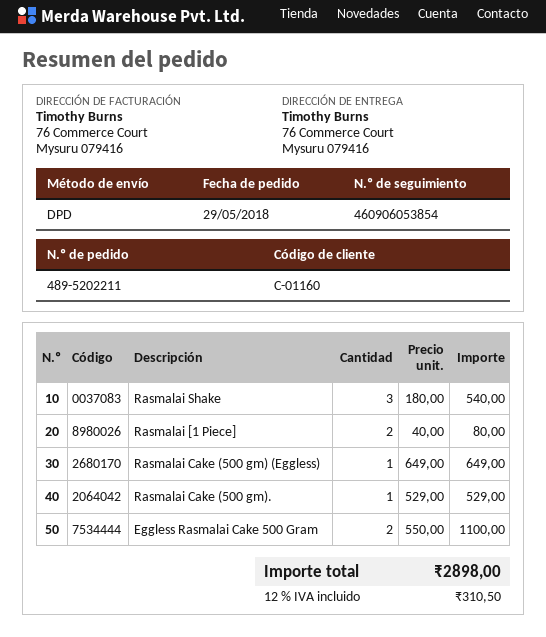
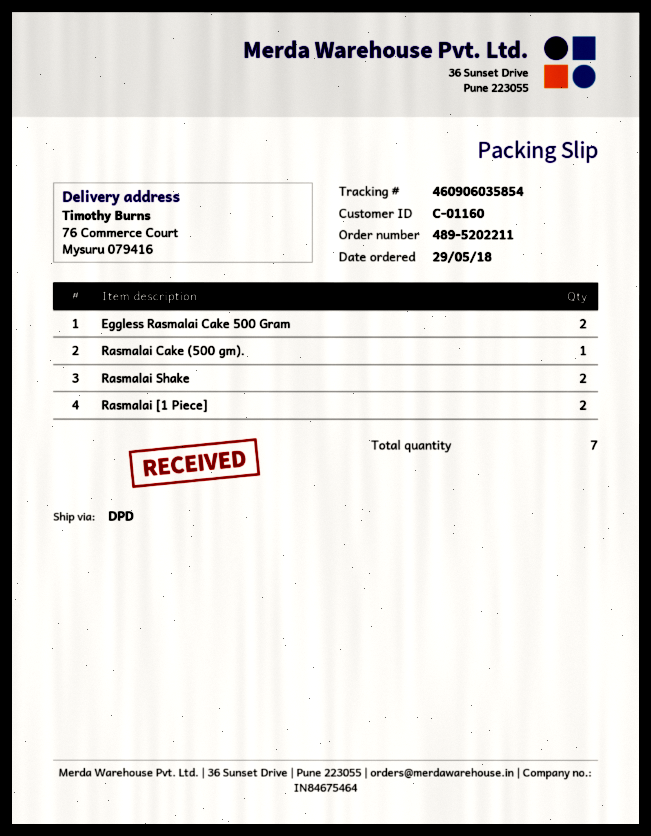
tracking number: 460906053854 -> 460906035854
Rasmalai Shake: 3 -> 2
Rasmalai Cake (500 gm) (Eggless): 1 -> none

